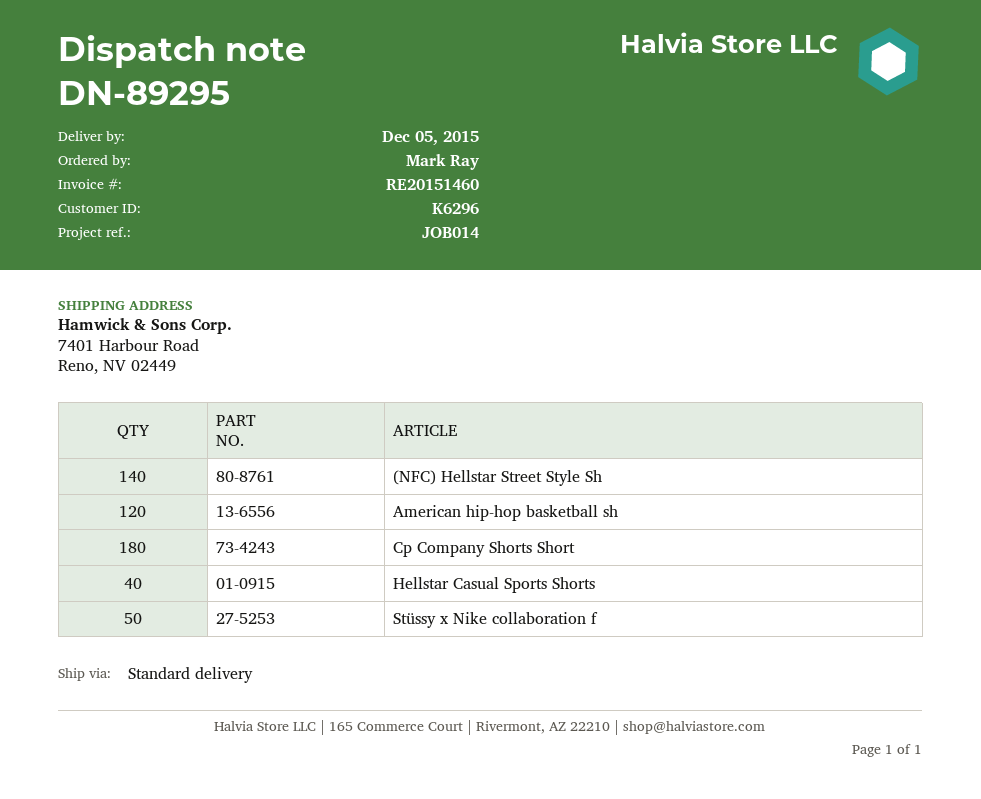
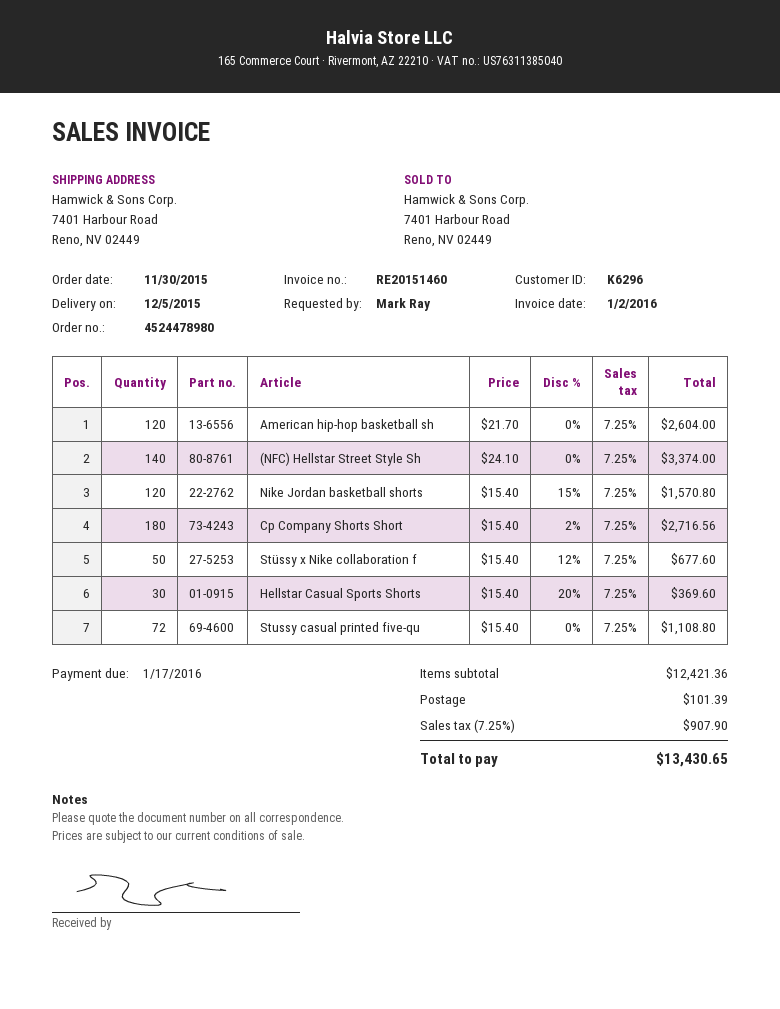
Hellstar Casual Sports Shorts: 40 -> 30
Nike Jordan basketball shorts: none -> 120
Stussy casual printed five-qu: none -> 72

